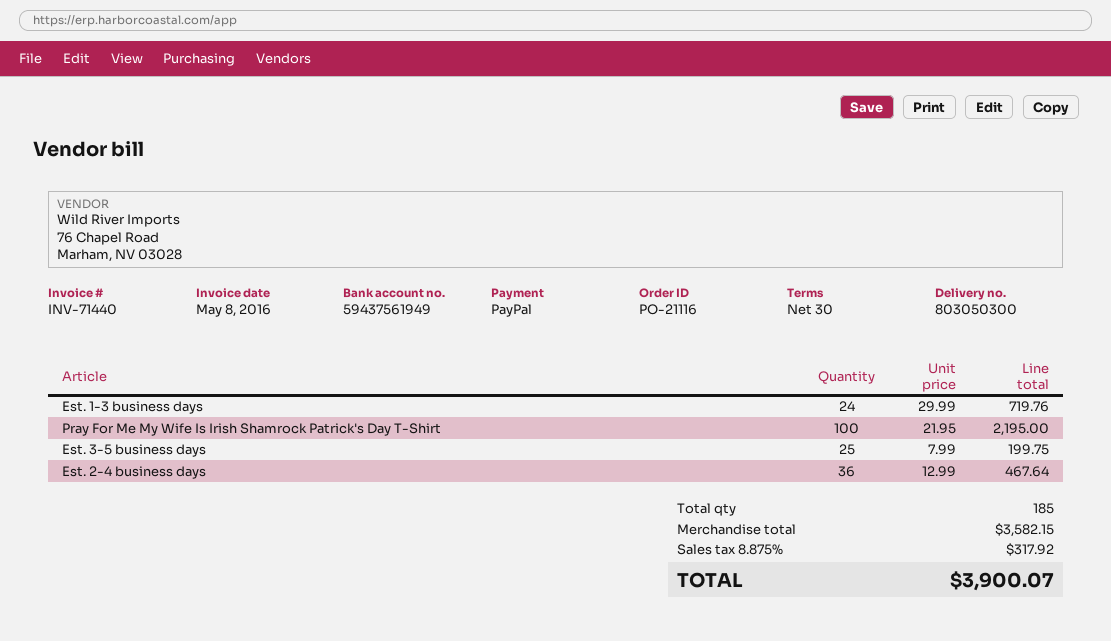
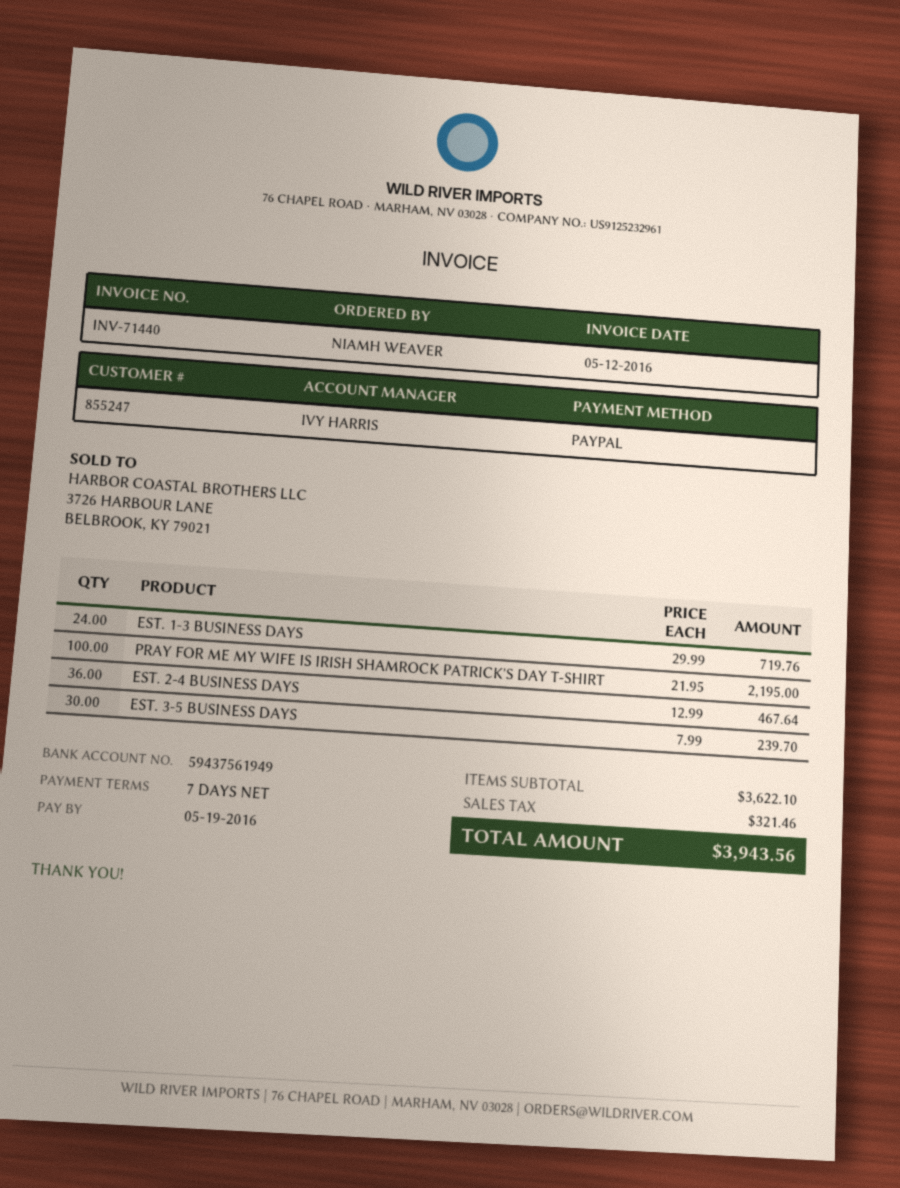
invoice date: 2016-05-08 -> 2016-05-12
payment terms: 30 days -> 7 days
Est. 3-5 business days: 25 x 7.99 = 199.75 -> 30 x 7.99 = 239.70
subtotal: 3582.15 -> 3622.10
tax: 317.92 -> 321.46
total: 3900.07 -> 3943.56

